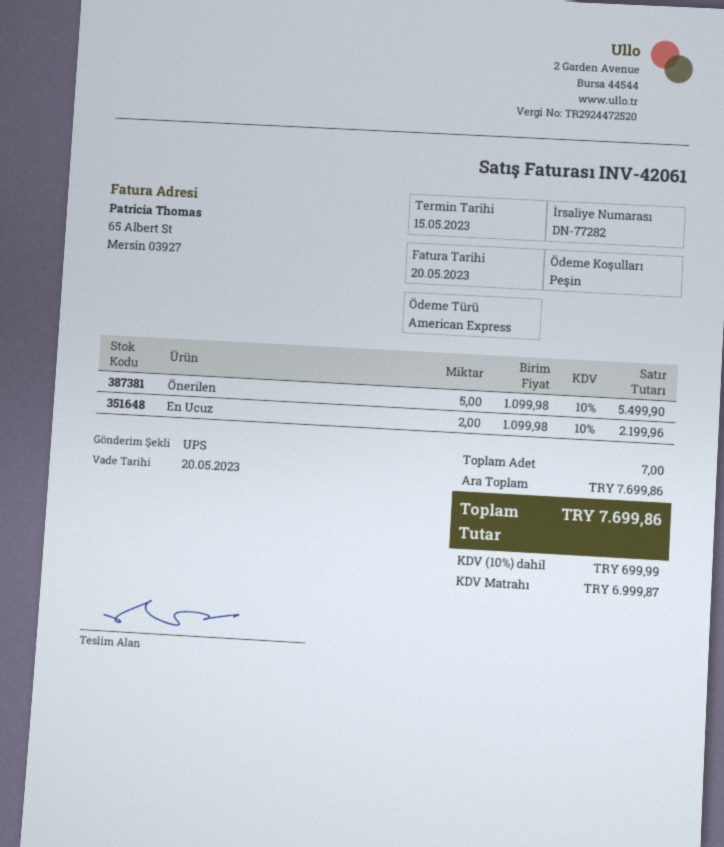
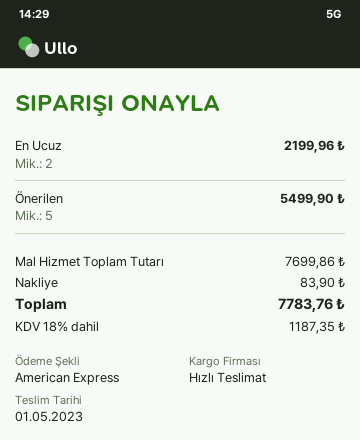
delivery date: 2023-05-15 -> 2023-05-01
shipping method: UPS -> express
shipping: none -> 83.90
tax: 10% = 699.99 -> 18% = 1187.35
total: 7699.86 -> 7783.76

